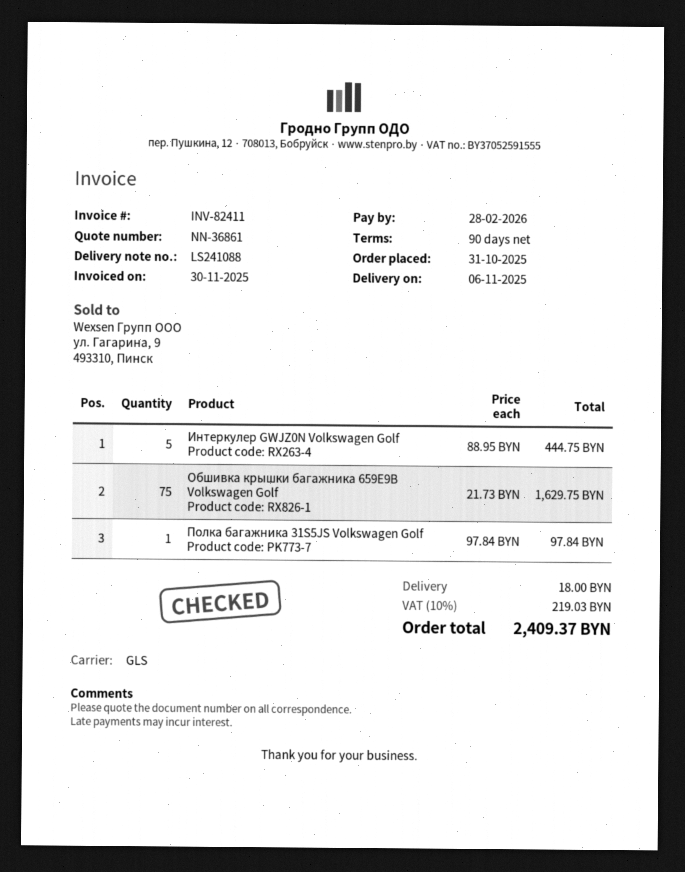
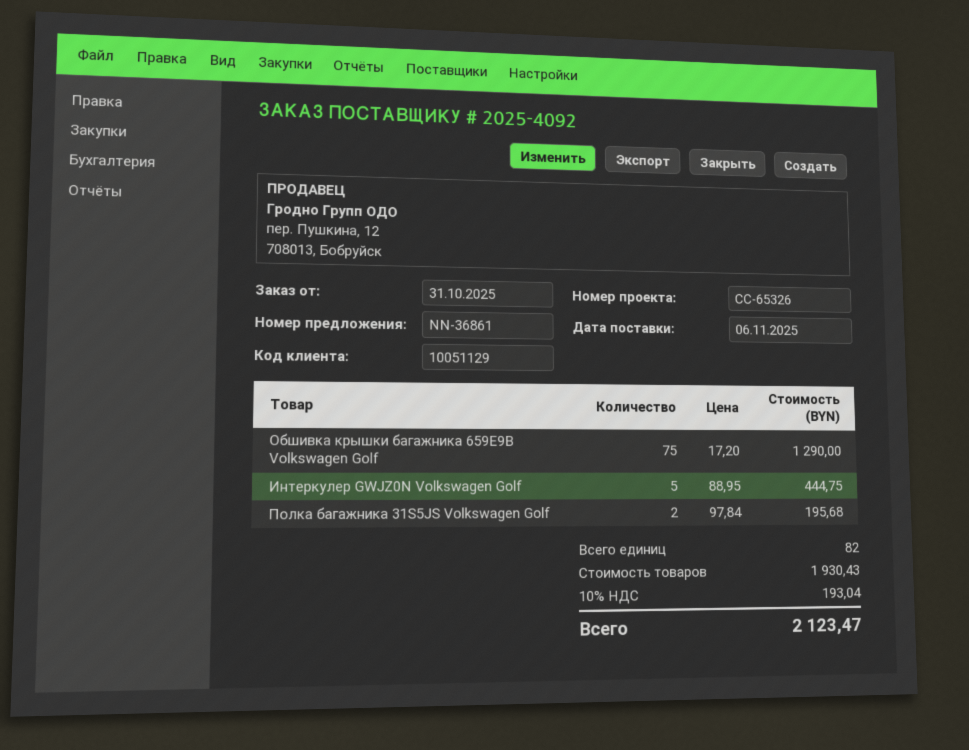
Обшивка крышки багажника 659E9B Volkswagen Golf: 75 x 21.73 = 1629.75 -> 75 x 17.20 = 1290.00
Полка багажника 31S5JS Volkswagen Golf: 1 x 97.84 = 97.84 -> 2 x 97.84 = 195.68
shipping: 18.00 -> none
tax: 10% = 219.03 -> 10% = 193.04
total: 2409.37 -> 2123.47

